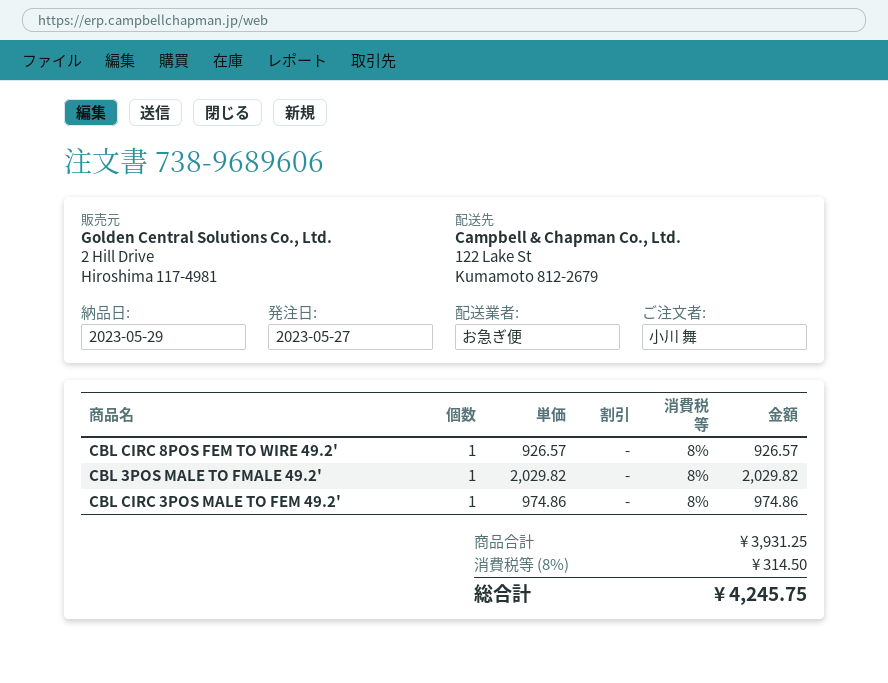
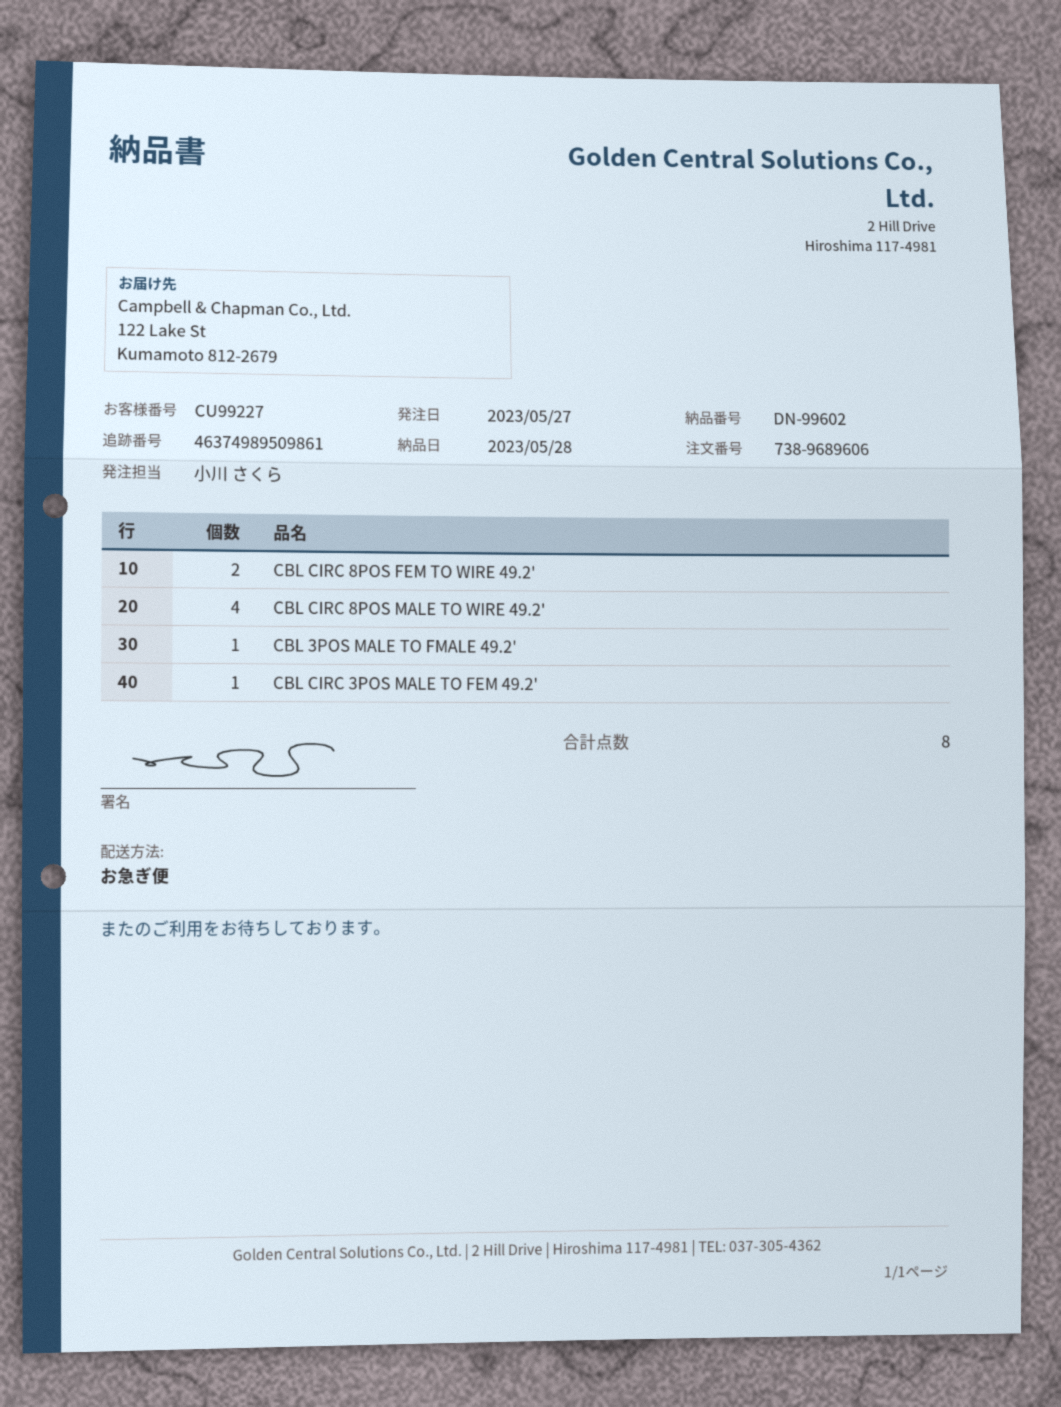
delivery date: 2023-05-29 -> 2023-05-28
ordered by: 小川 舞 -> 小川 さくら
CBL CIRC 8POS FEM TO WIRE 49.2': 1 -> 2
CBL CIRC 8POS MALE TO WIRE 49.2': none -> 4

